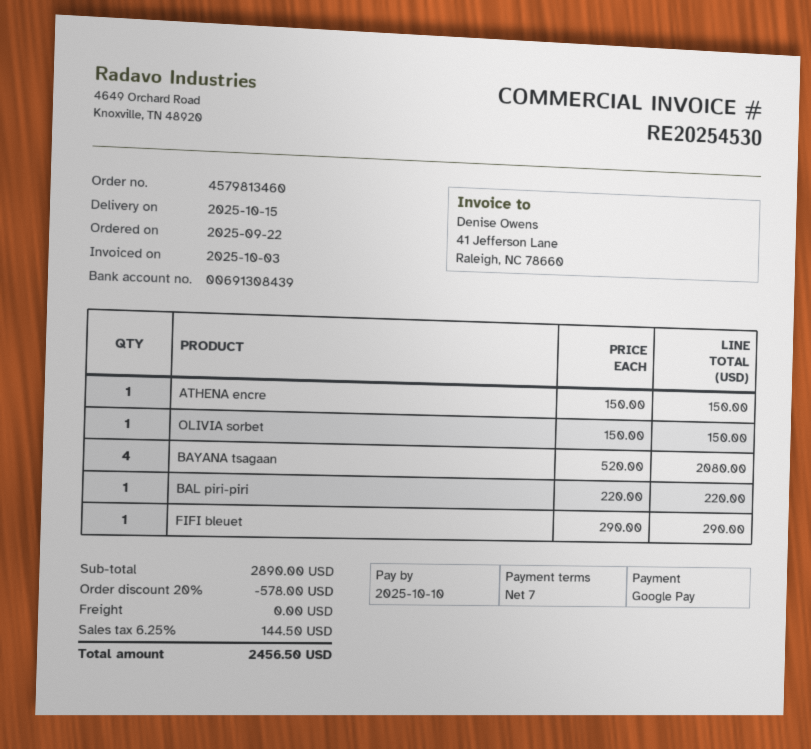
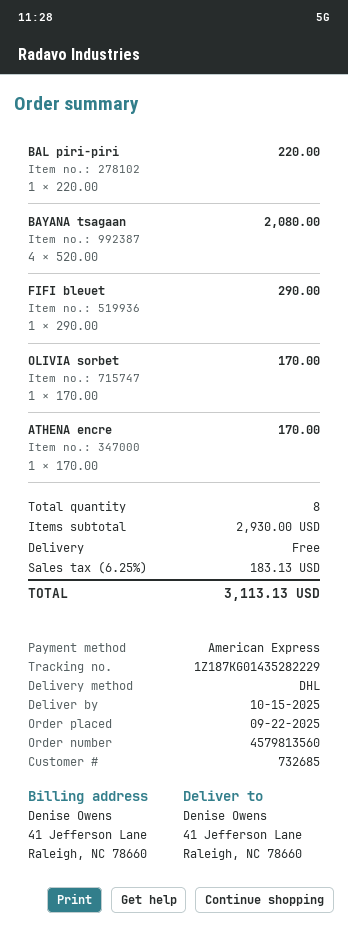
order number: 4579813460 -> 4579813560
payment method: Google Pay -> American Express
ATHENA encre: 1 x 150.00 = 150.00 -> 1 x 170.00 = 170.00
OLIVIA sorbet: 1 x 150.00 = 150.00 -> 1 x 170.00 = 170.00
subtotal: 2890.00 -> 2930.00
discount: 20% = 578.00 -> none
tax: 6.25% = 144.50 -> 6.25% = 183.13
total: 2456.50 -> 3113.13

